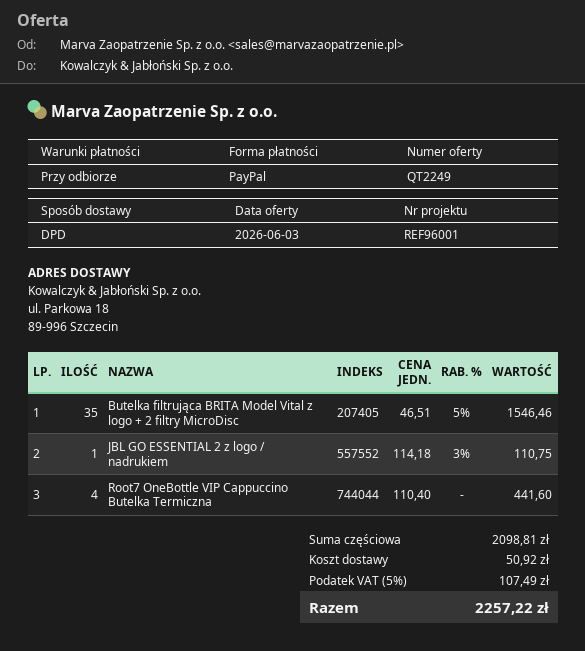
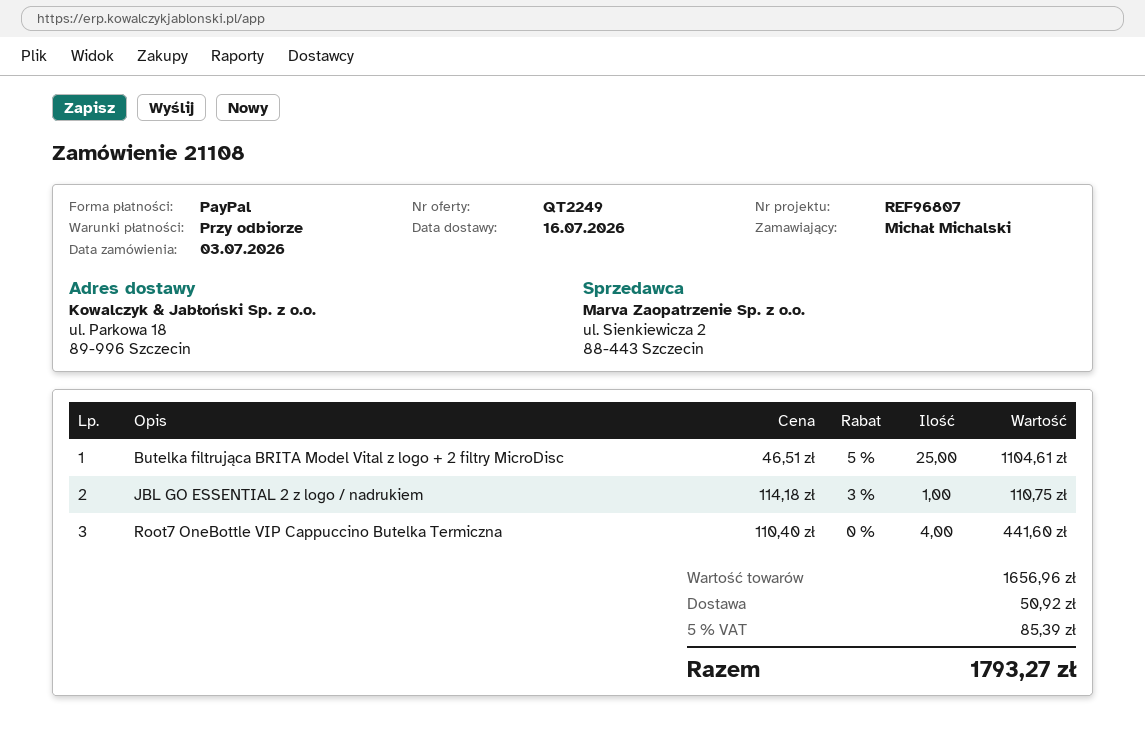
reference: REF96001 -> REF96807
Butelka filtrująca BRITA Model Vital z logo + 2 filtry MicroDisc: 35 x 46.51 - 5% = 1546.46 -> 25 x 46.51 - 5% = 1104.61
subtotal: 2098.81 -> 1656.96
tax: 5% = 107.49 -> 5% = 85.39
total: 2257.22 -> 1793.27

